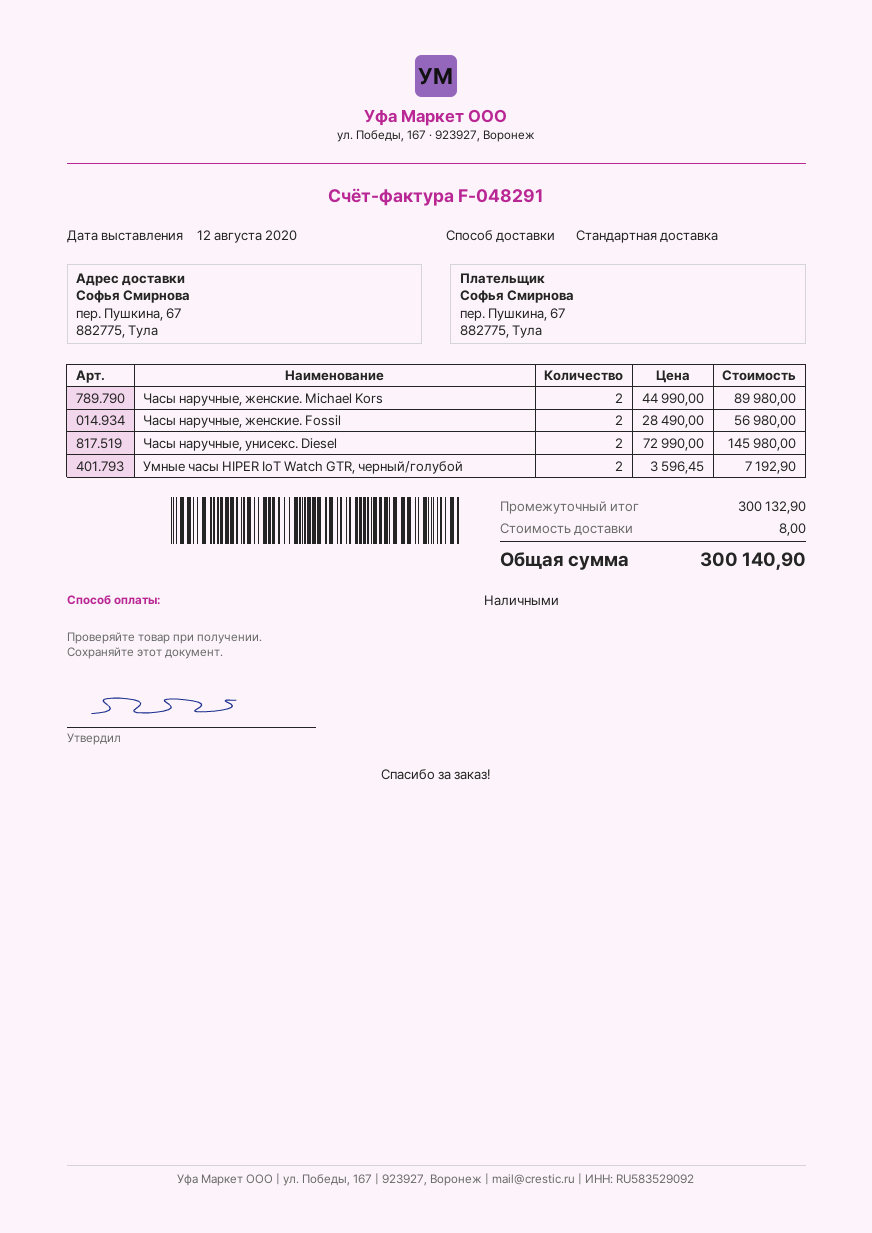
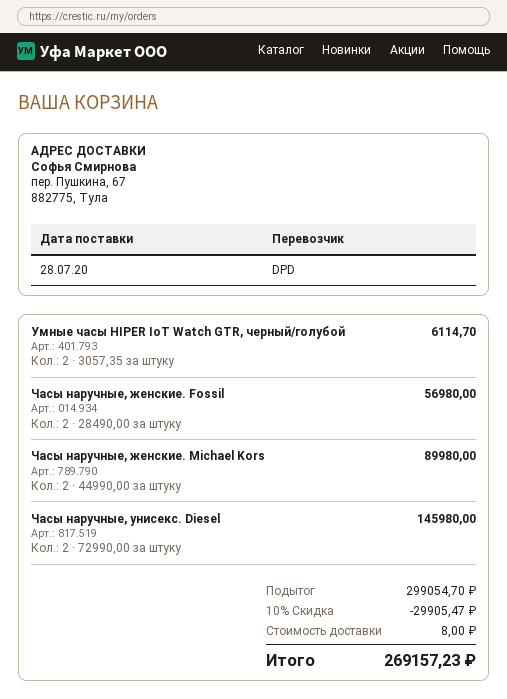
shipping method: standard -> DPD
Умные часы HIPER IoT Watch GTR, черный/голубой: 2 x 3596.45 = 7192.90 -> 2 x 3057.35 = 6114.70
subtotal: 300132.90 -> 299054.70
discount: none -> 10% = 29905.47
total: 300140.90 -> 269157.23

